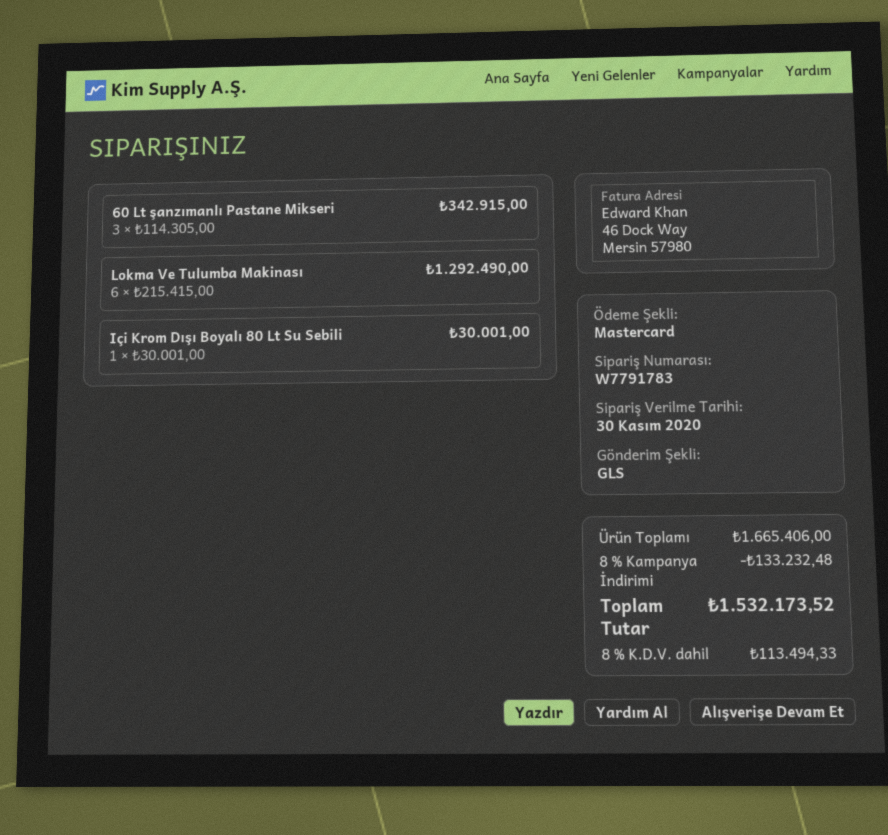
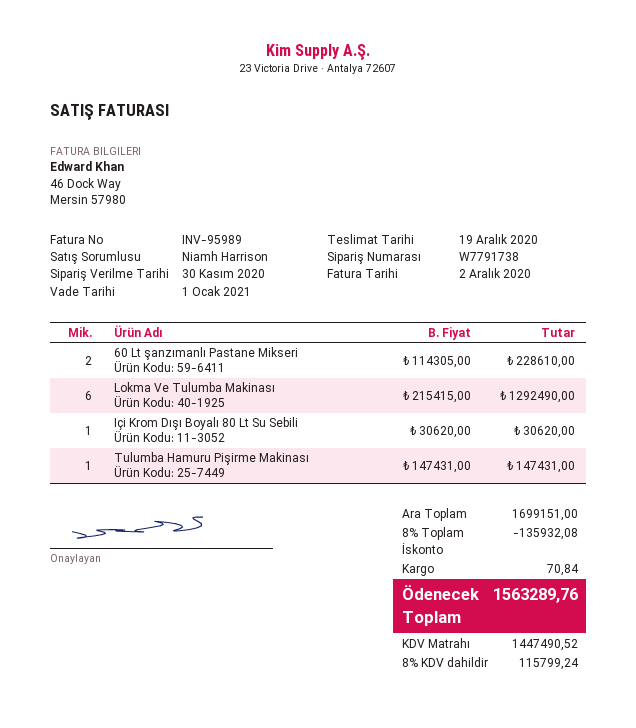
order number: W7791783 -> W7791738
60 Lt şanzımanlı Pastane Mikseri: 3 x 114305.00 = 342915.00 -> 2 x 114305.00 = 228610.00
Içi Krom Dışı Boyalı 80 Lt Su Sebili: 1 x 30001.00 = 30001.00 -> 1 x 30620.00 = 30620.00
Tulumba Hamuru Pişirme Makinası: none -> 1 x 147431.00 = 147431.00
subtotal: 1665406.00 -> 1699151.00
discount: 8% = 133232.48 -> 8% = 135932.08
shipping: none -> 70.84
tax: 8% = 113494.33 -> 8% = 115799.24
total: 1532173.52 -> 1563289.76

